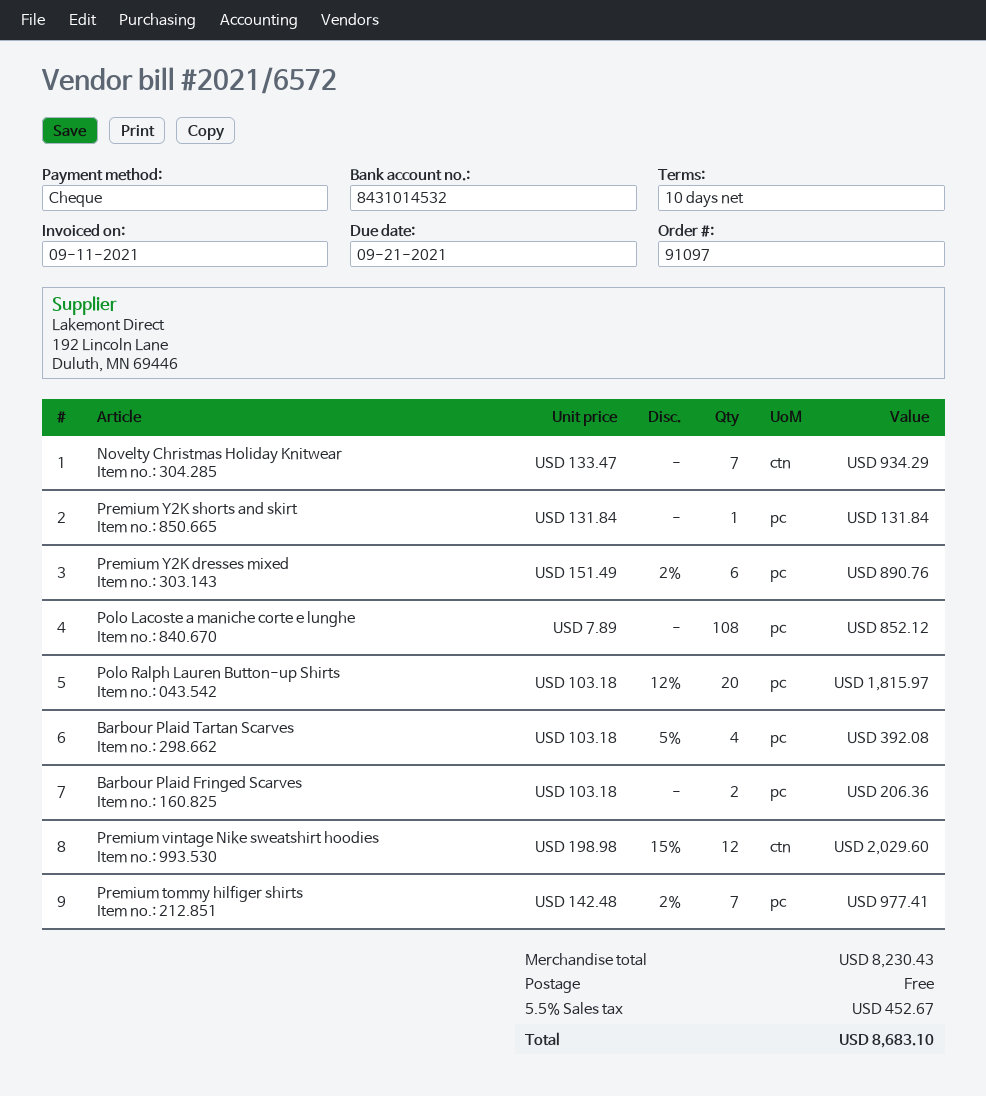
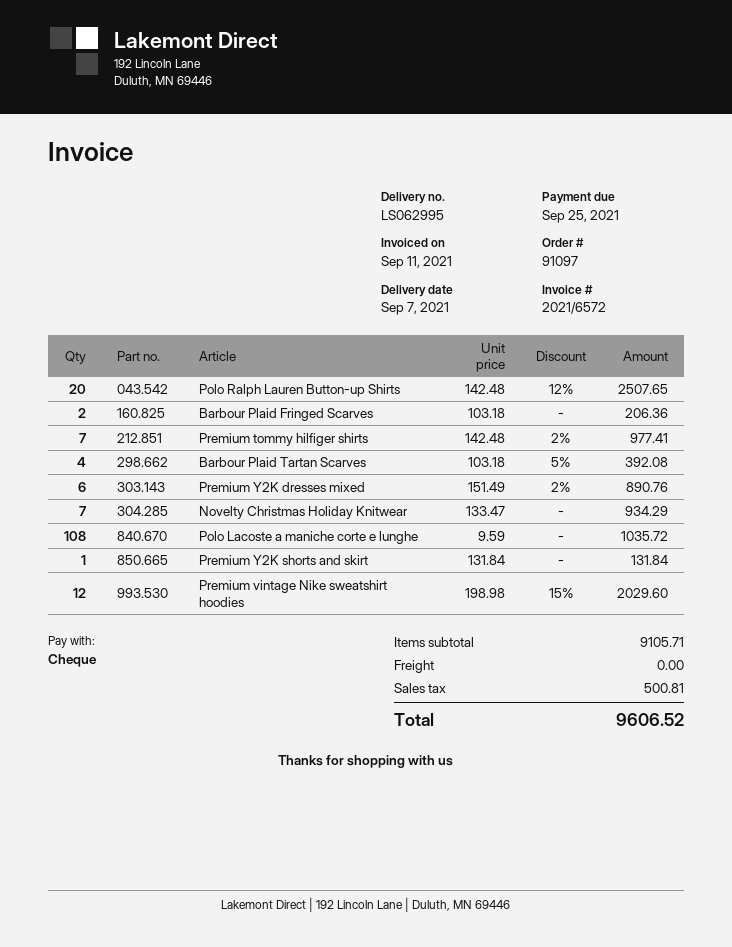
due date: 2021-09-21 -> 2021-09-25
Polo Lacoste a maniche corte e lunghe: 108 x 7.89 = 852.12 -> 108 x 9.59 = 1035.72
Polo Ralph Lauren Button-up Shirts: 20 x 103.18 - 12% = 1815.97 -> 20 x 142.48 - 12% = 2507.65
subtotal: 8230.43 -> 9105.71
tax: 452.67 -> 500.81
total: 8683.10 -> 9606.52

